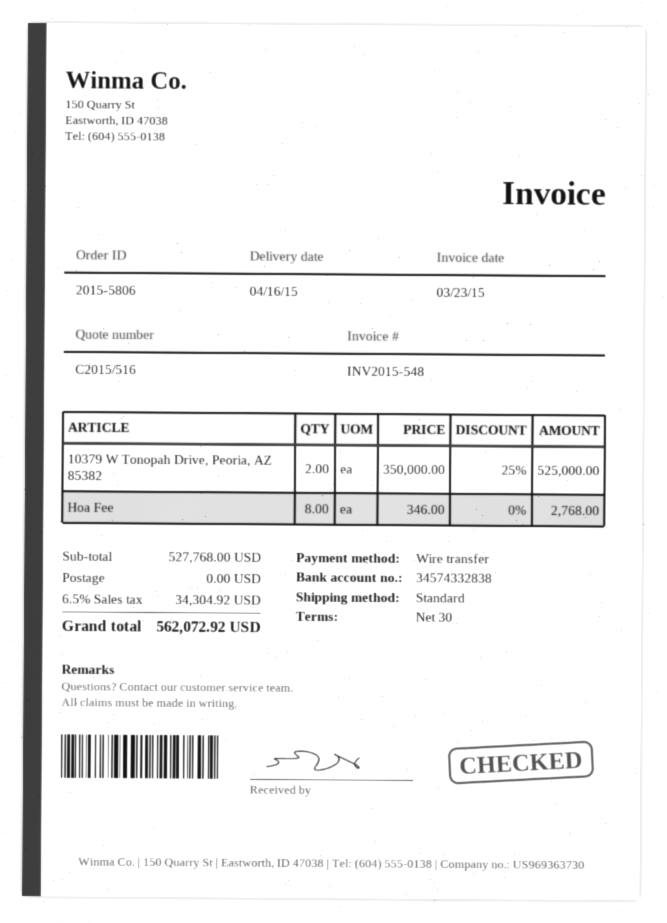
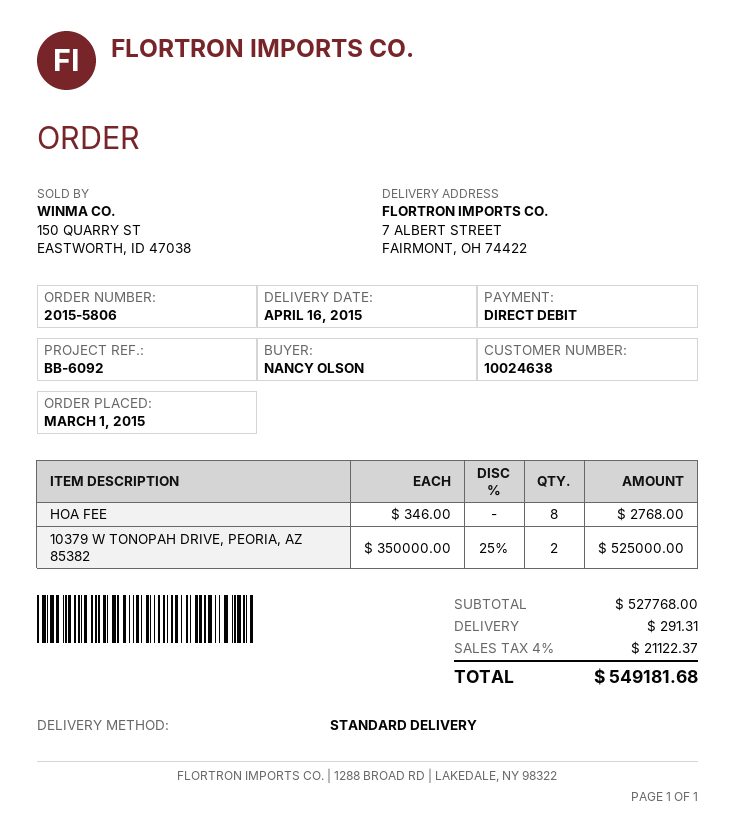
payment method: bank transfer -> direct debit
shipping: 0.00 -> 291.31
tax: 6.5% = 34304.92 -> 4% = 21122.37
total: 562072.92 -> 549181.68

